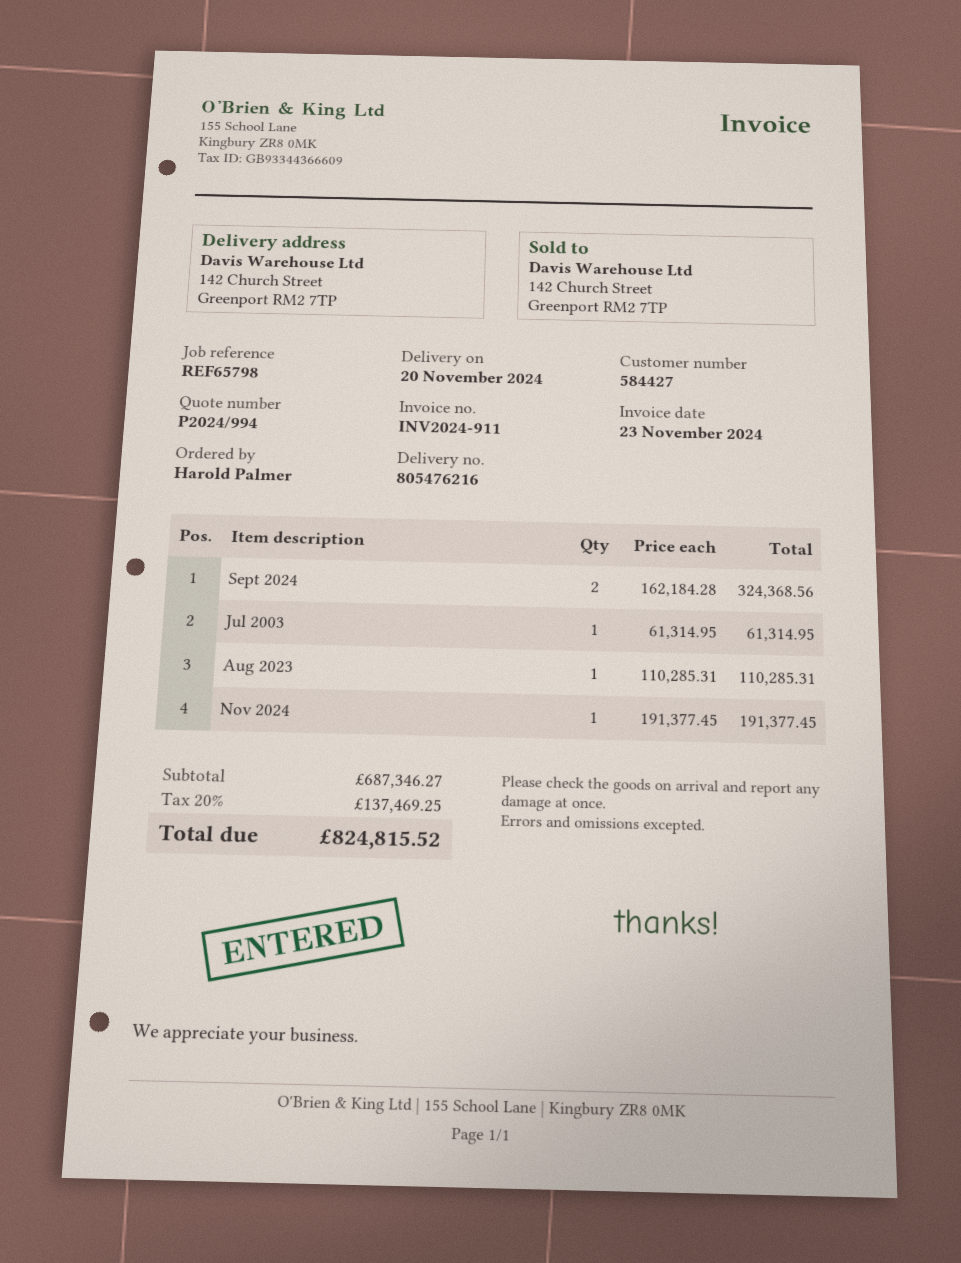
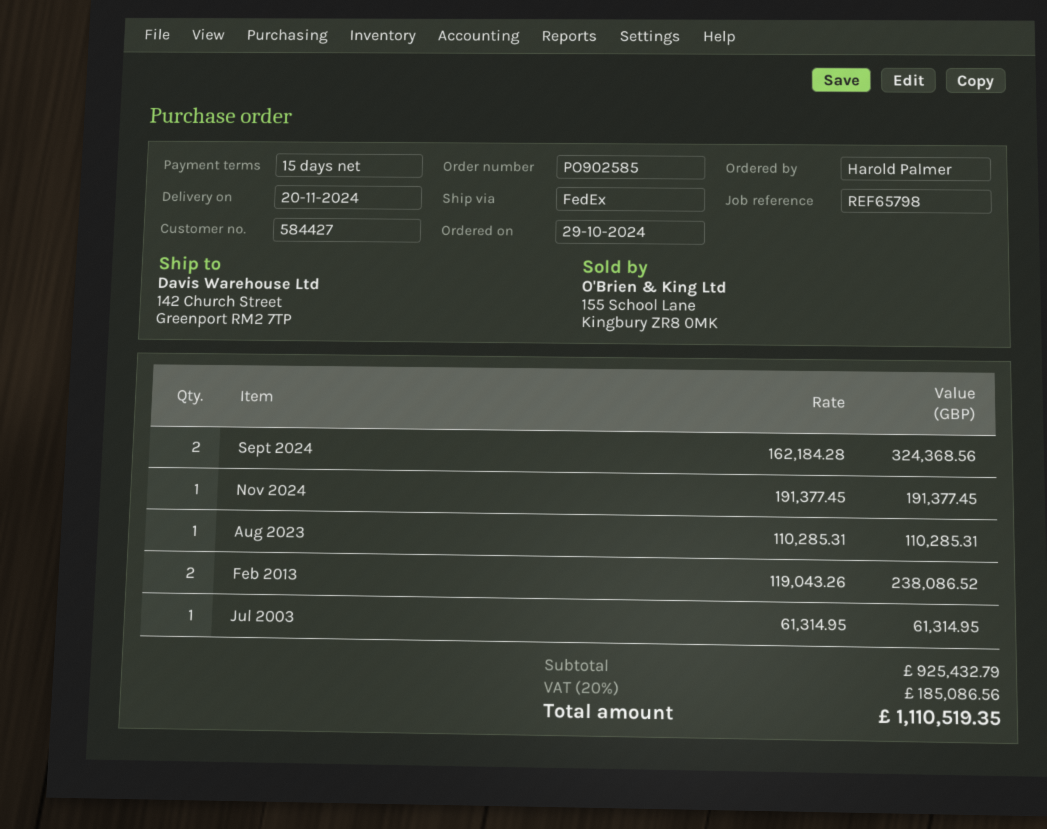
Feb 2013: none -> 2 x 119043.26 = 238086.52
subtotal: 687346.27 -> 925432.79
tax: 20% = 137469.25 -> 20% = 185086.56
total: 824815.52 -> 1110519.35

